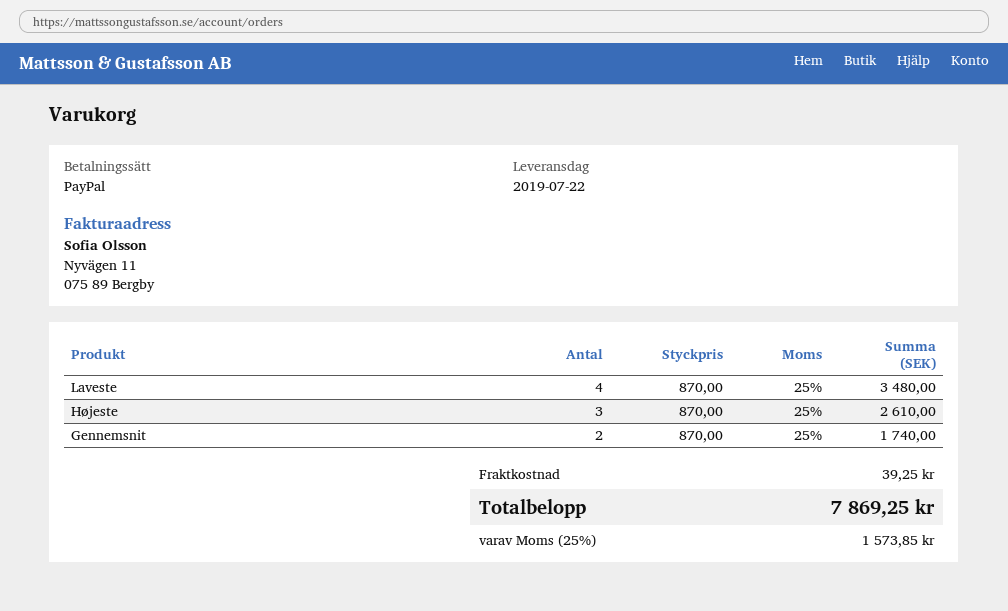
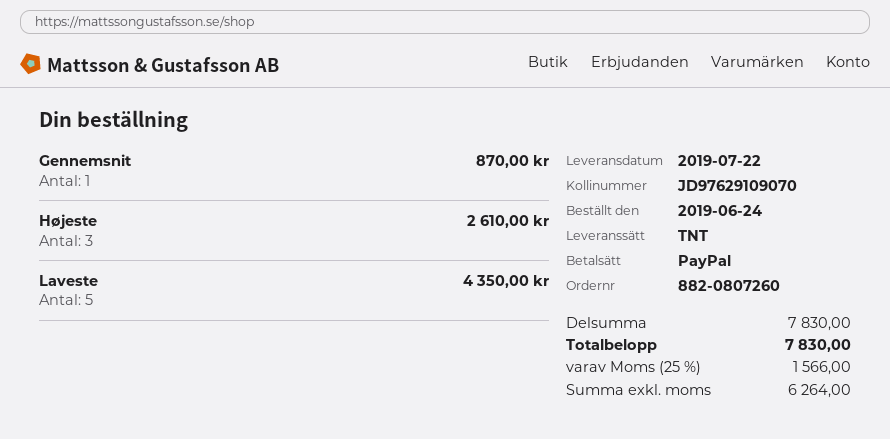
Laveste: 4 for 3480.00 -> 5 for 4350.00
Gennemsnit: 2 for 1740.00 -> 1 for 870.00
shipping: 39.25 -> none
tax: 25% = 1573.85 -> 25% = 1566.00
total: 7869.25 -> 7830.00

